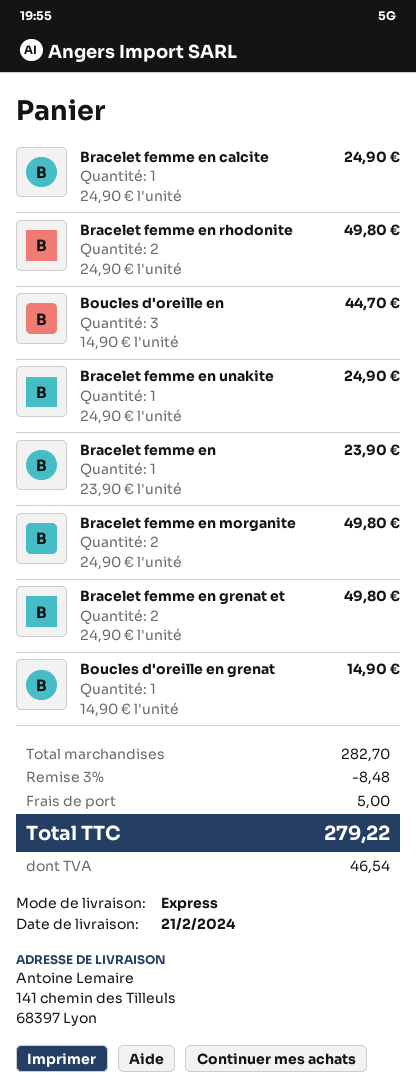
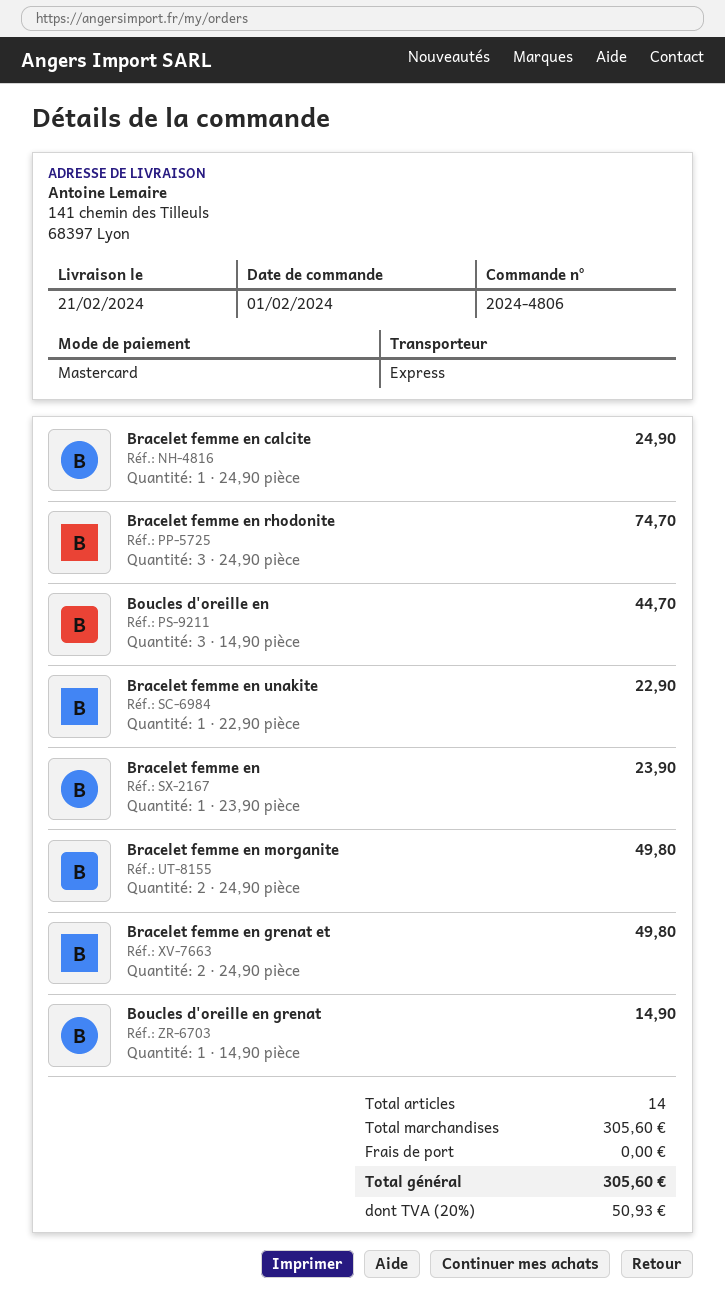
Bracelet femme en rhodonite: 2 x 24.90 = 49.80 -> 3 x 24.90 = 74.70
Bracelet femme en unakite: 1 x 24.90 = 24.90 -> 1 x 22.90 = 22.90
subtotal: 282.70 -> 305.60
discount: 3% = 8.48 -> none
shipping: 5.00 -> 0.00
tax: 46.54 -> 50.93
total: 279.22 -> 305.60

